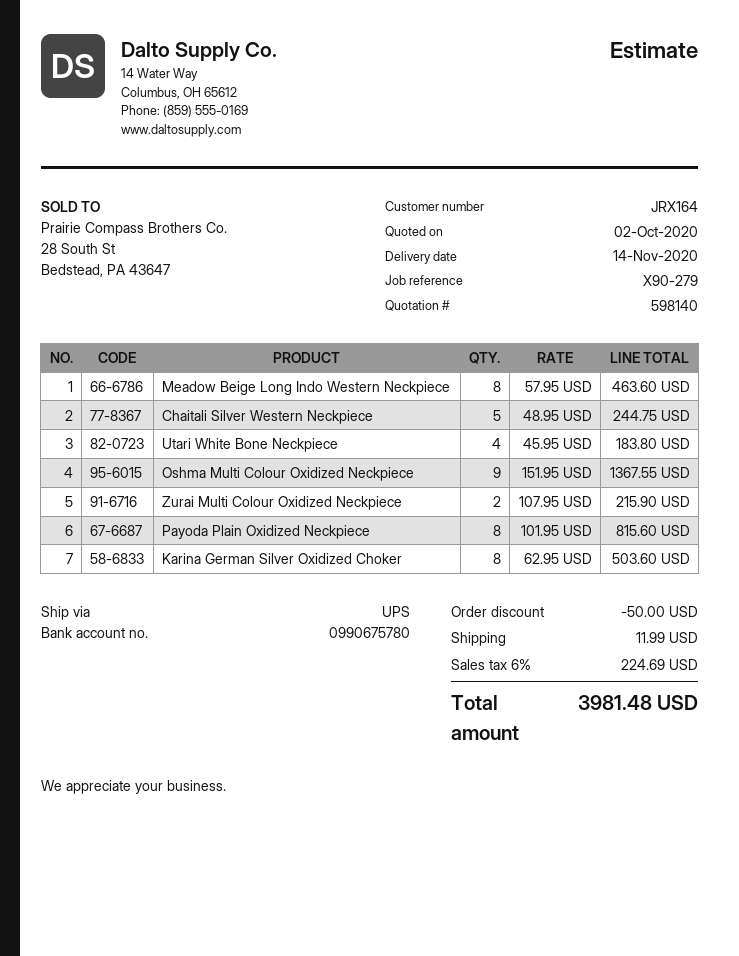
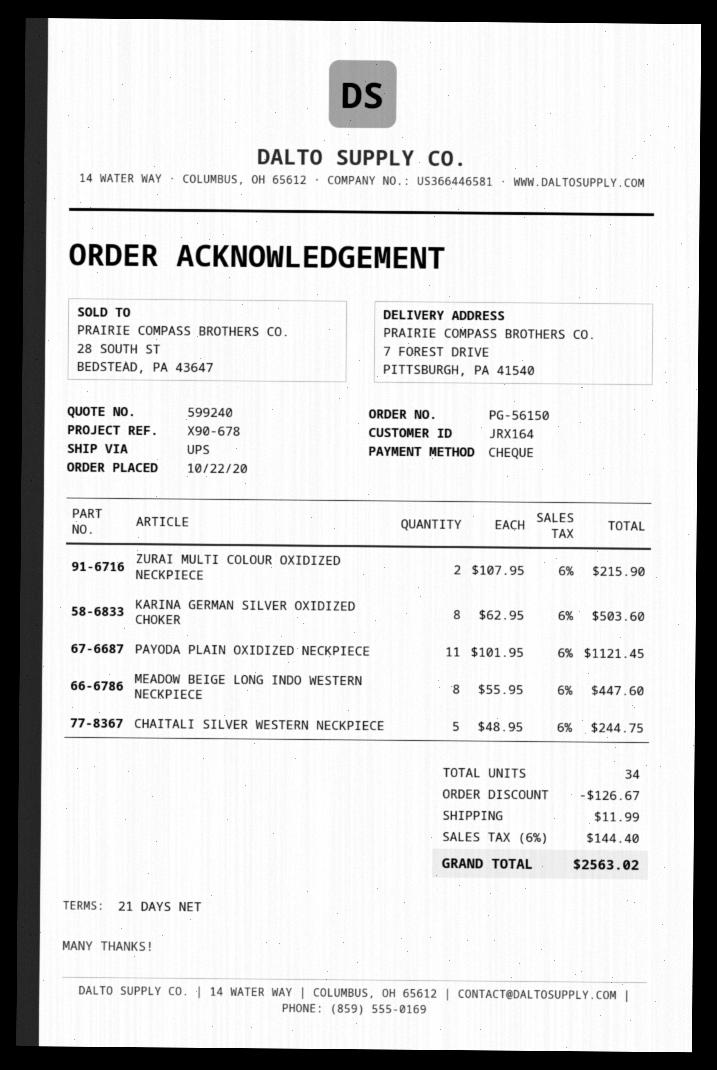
quote number: 598140 -> 599240
reference: X90-279 -> X90-678
Meadow Beige Long Indo Western Neckpiece: 8 x 57.95 = 463.60 -> 8 x 55.95 = 447.60
Utari White Bone Neckpiece: 4 x 45.95 = 183.80 -> none
Oshma Multi Colour Oxidized Neckpiece: 9 x 151.95 = 1367.55 -> none
Payoda Plain Oxidized Neckpiece: 8 x 101.95 = 815.60 -> 11 x 101.95 = 1121.45
discount: 50.00 -> 126.67
tax: 6% = 224.69 -> 6% = 144.40
total: 3981.48 -> 2563.02

